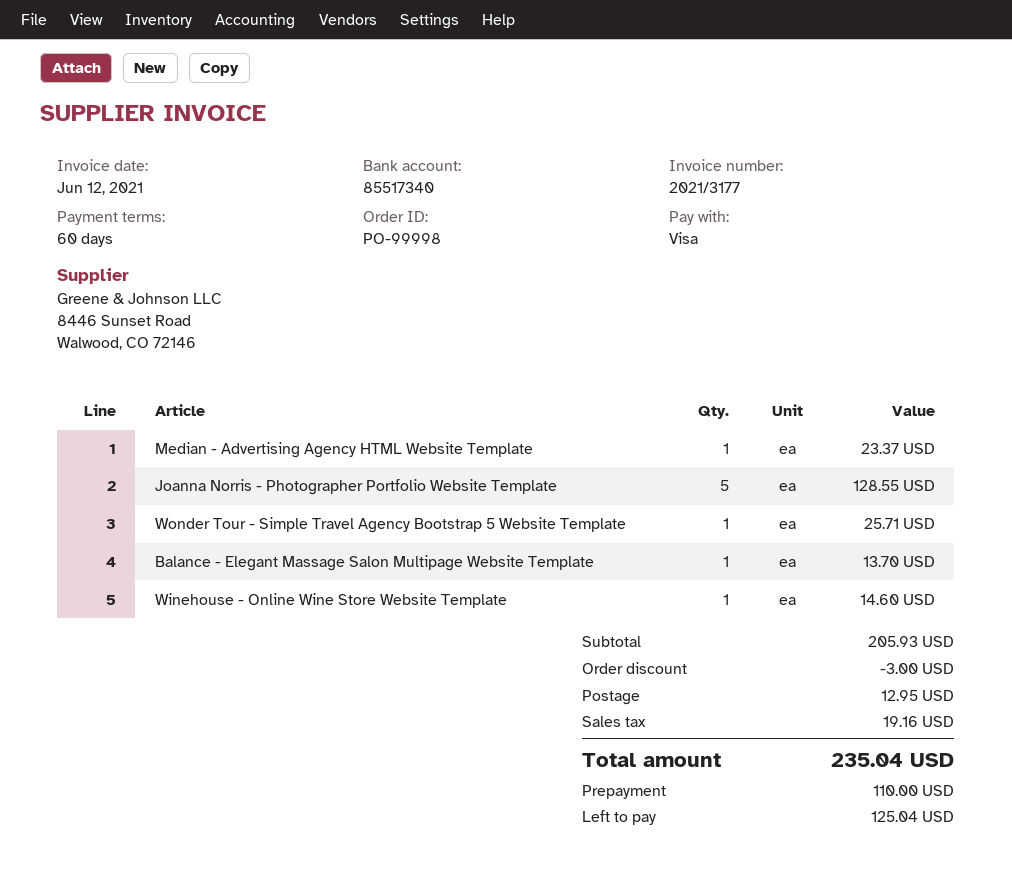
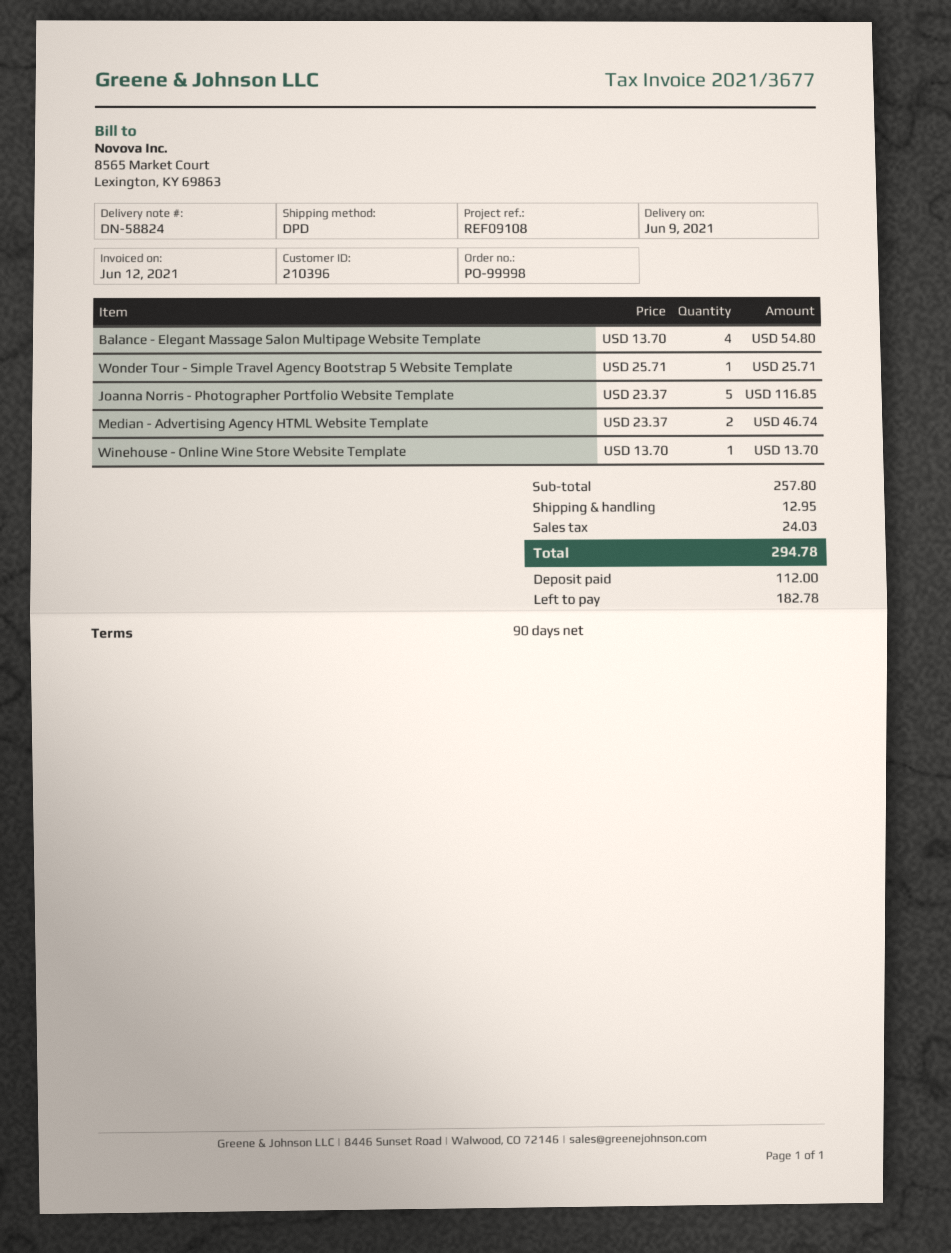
invoice number: 2021/3177 -> 2021/3677
payment terms: 60 days -> 90 days
Median - Advertising Agency HTML Website Template: 1 for 23.37 -> 2 for 46.74
Joanna Norris - Photographer Portfolio Website Template: 5 for 128.55 -> 5 for 116.85
Balance - Elegant Massage Salon Multipage Website Template: 1 for 13.70 -> 4 for 54.80
Winehouse - Online Wine Store Website Template: 1 for 14.60 -> 1 for 13.70
subtotal: 205.93 -> 257.80
discount: 3.00 -> none
tax: 19.16 -> 24.03
total: 235.04 -> 294.78
deposit: 110.00 -> 112.00
balance: 125.04 -> 182.78

